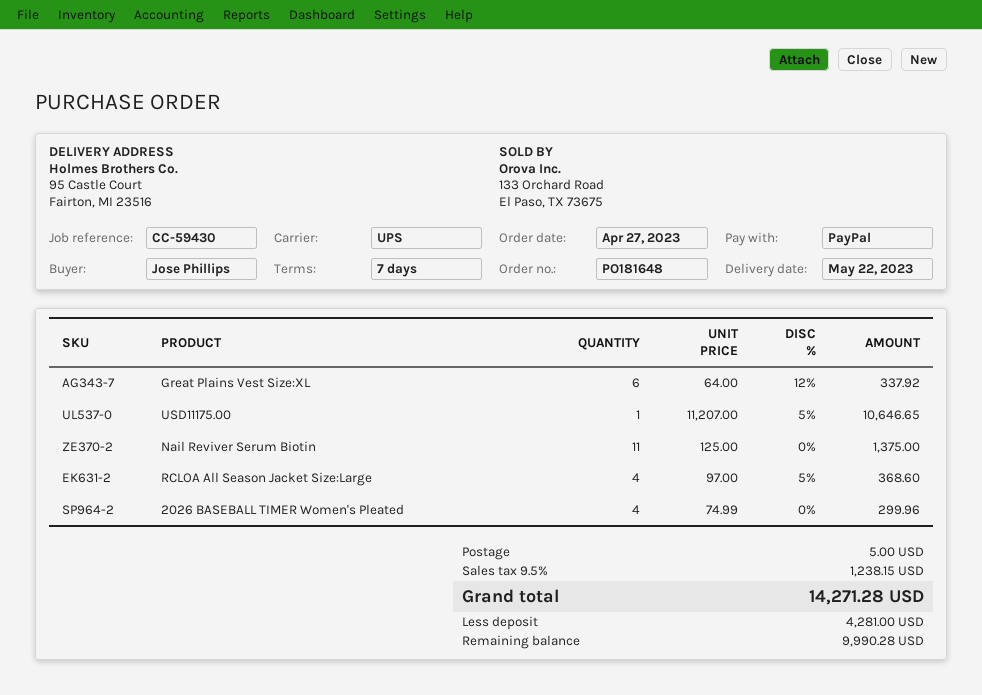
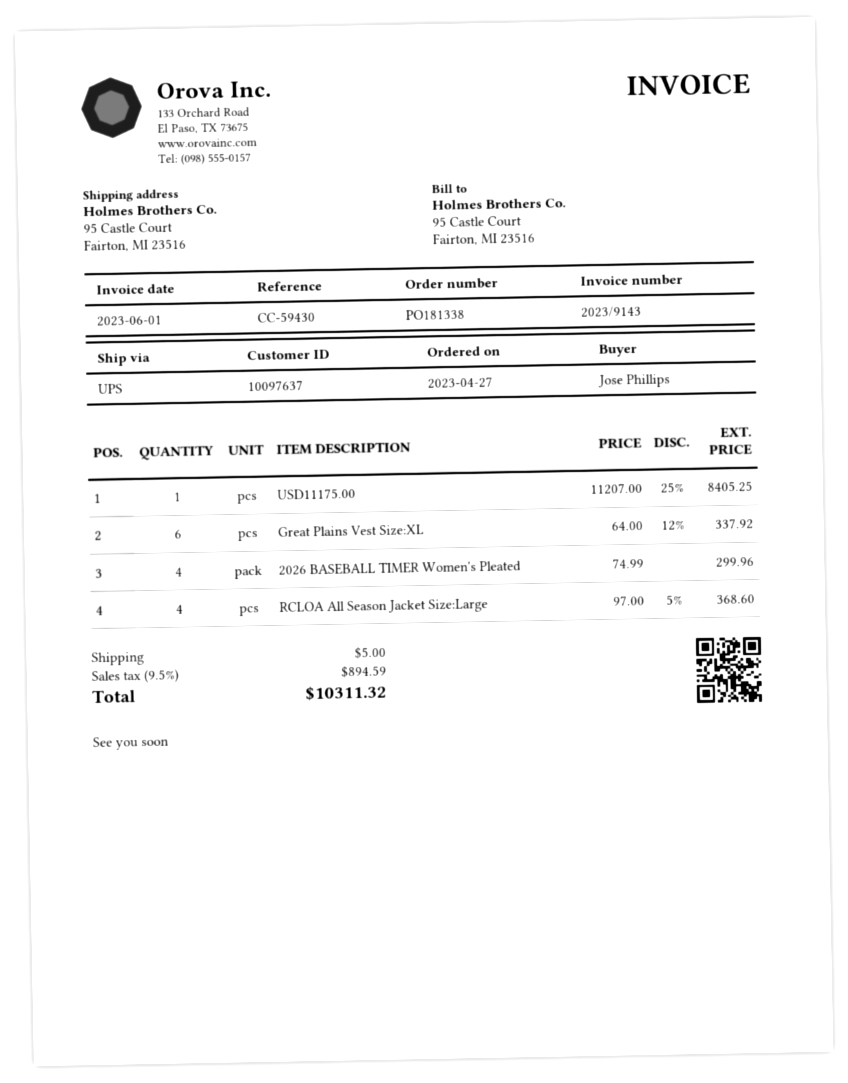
order number: PO181648 -> PO181338
USD11175.00: 1 x 11207.00 - 5% = 10646.65 -> 1 x 11207.00 - 25% = 8405.25
Nail Reviver Serum Biotin: 11 x 125.00 = 1375.00 -> none
tax: 9.5% = 1238.15 -> 9.5% = 894.59
total: 14271.28 -> 10311.32

